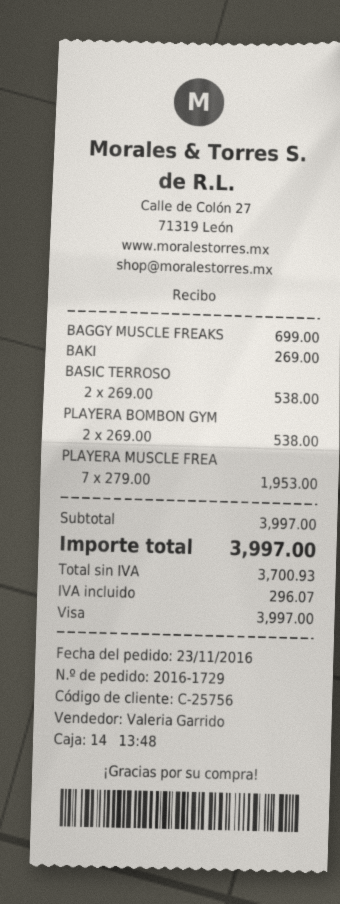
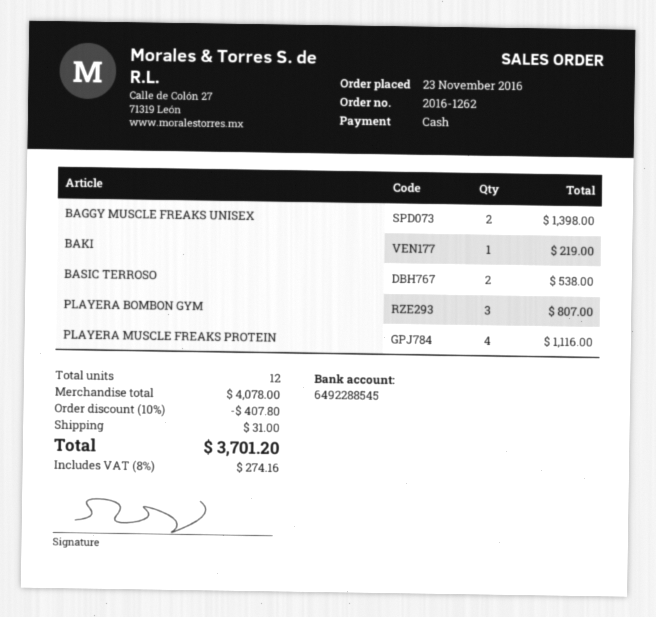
order number: 2016-1729 -> 2016-1262
payment method: Visa -> cash
BAGGY MUSCLE FREAKS: 1 for 699.00 -> 2 for 1398.00
BAKI: 1 for 269.00 -> 1 for 219.00
PLAYERA BOMBON GYM: 2 for 538.00 -> 3 for 807.00
PLAYERA MUSCLE FREA: 7 for 1953.00 -> 4 for 1116.00
subtotal: 3997.00 -> 4078.00
discount: none -> 10% = 407.80
shipping: none -> 31.00
tax: 296.07 -> 274.16
total: 3997.00 -> 3701.20

